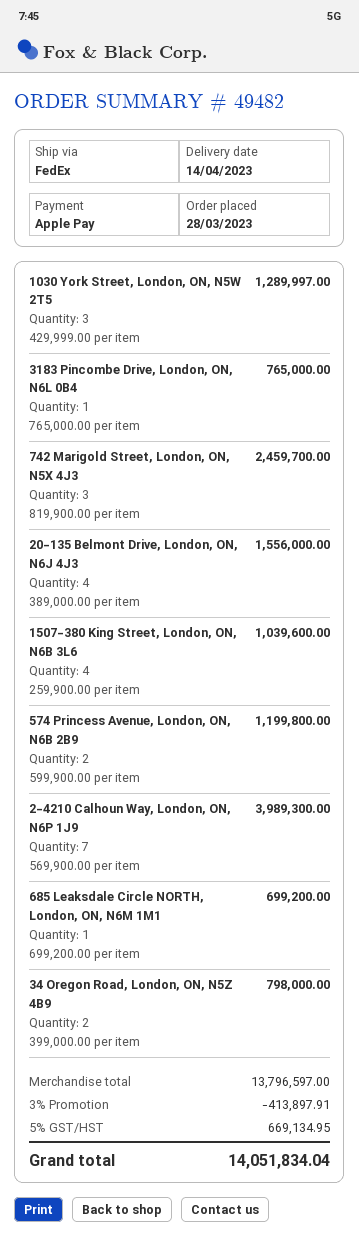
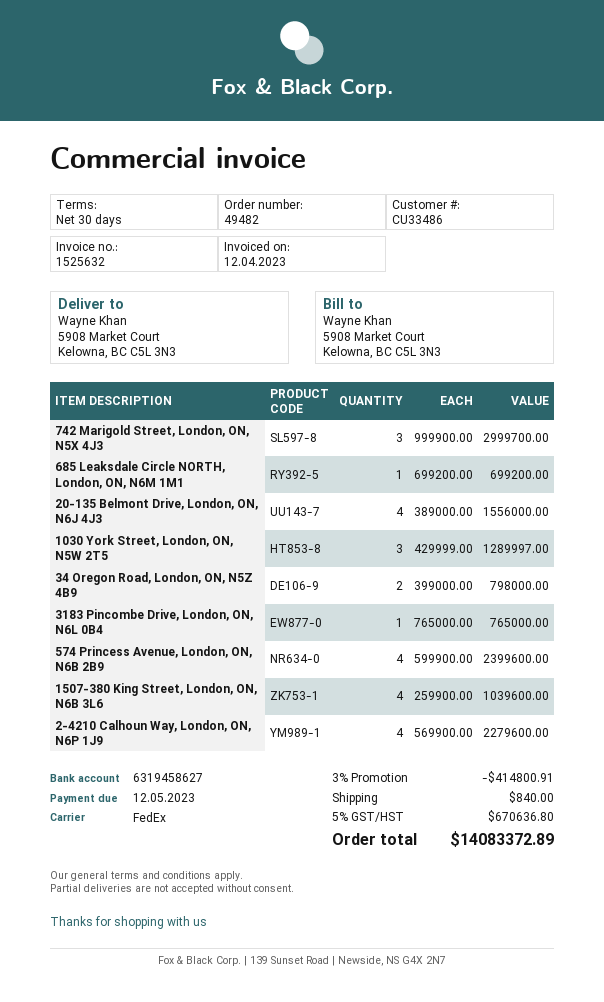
742 Marigold Street, London, ON, N5X 4J3: 3 x 819900.00 = 2459700.00 -> 3 x 999900.00 = 2999700.00
574 Princess Avenue, London, ON, N6B 2B9: 2 x 599900.00 = 1199800.00 -> 4 x 599900.00 = 2399600.00
2-4210 Calhoun Way, London, ON, N6P 1J9: 7 x 569900.00 = 3989300.00 -> 4 x 569900.00 = 2279600.00
discount: 3% = 413897.91 -> 3% = 414800.91
shipping: none -> 840.00
tax: 5% = 669134.95 -> 5% = 670636.80
total: 14051834.04 -> 14083372.89

